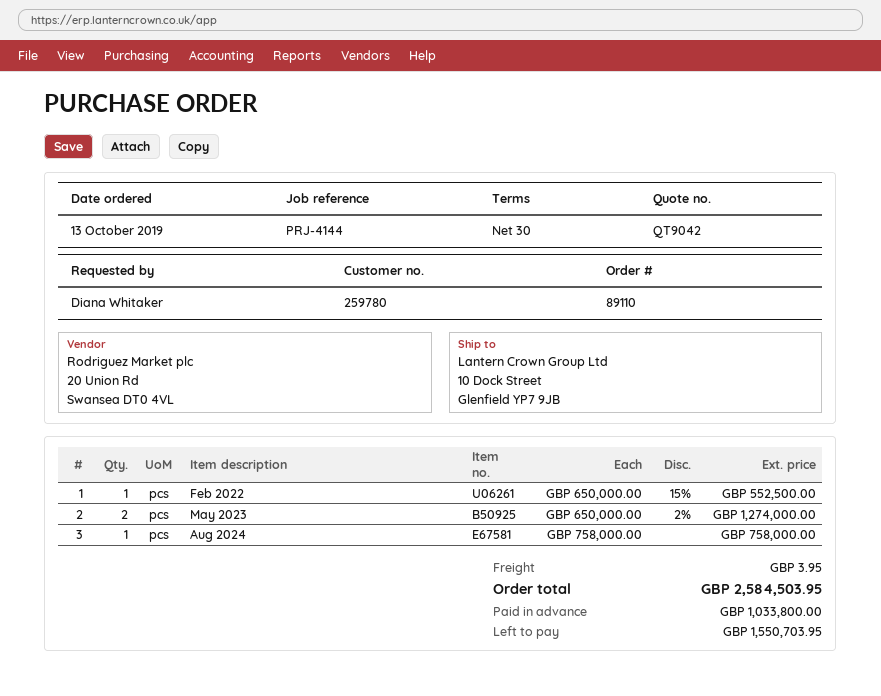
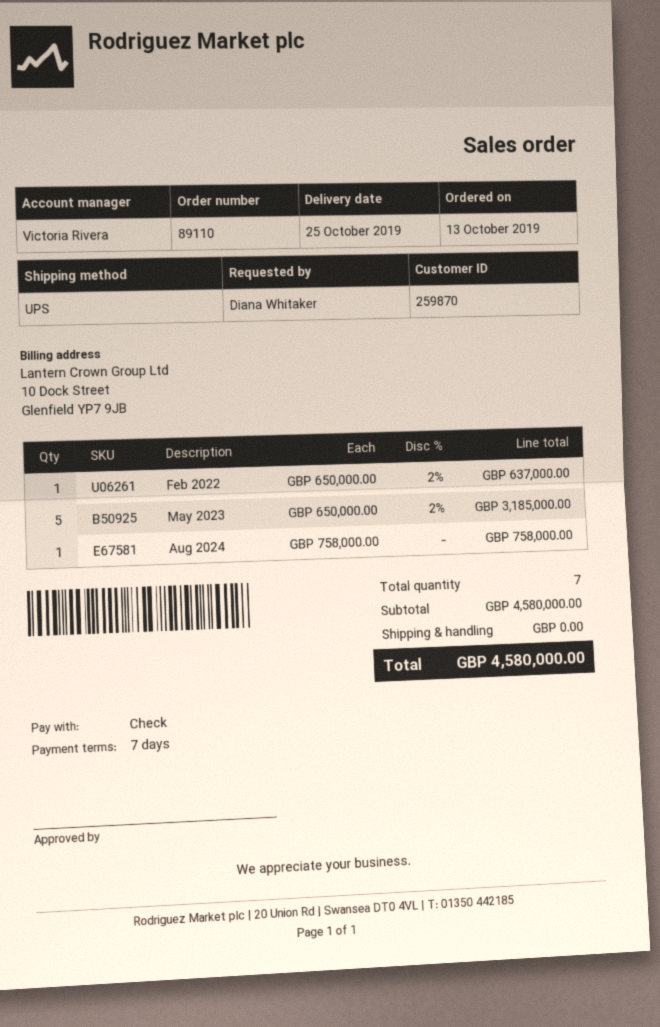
payment terms: 30 days -> 7 days
customer number: 259780 -> 259870
Feb 2022: 1 x 650000.00 - 15% = 552500.00 -> 1 x 650000.00 - 2% = 637000.00
May 2023: 2 x 650000.00 - 2% = 1274000.00 -> 5 x 650000.00 - 2% = 3185000.00
shipping: 3.95 -> 0.00
total: 2584503.95 -> 4580000.00

